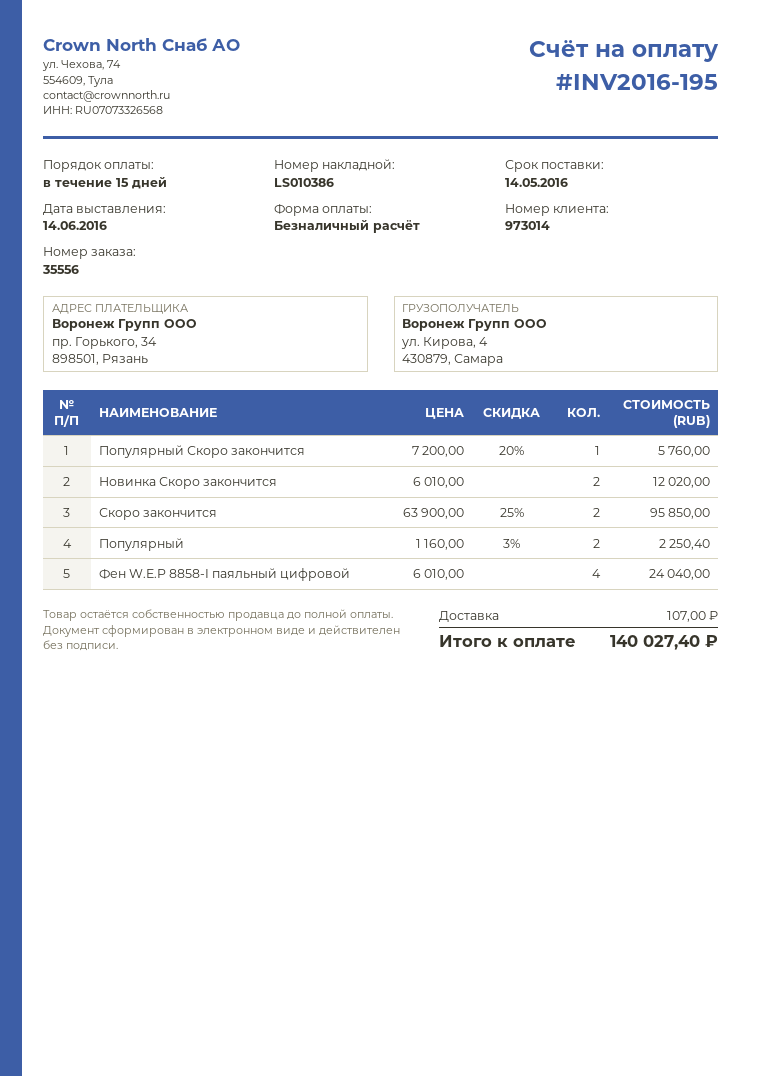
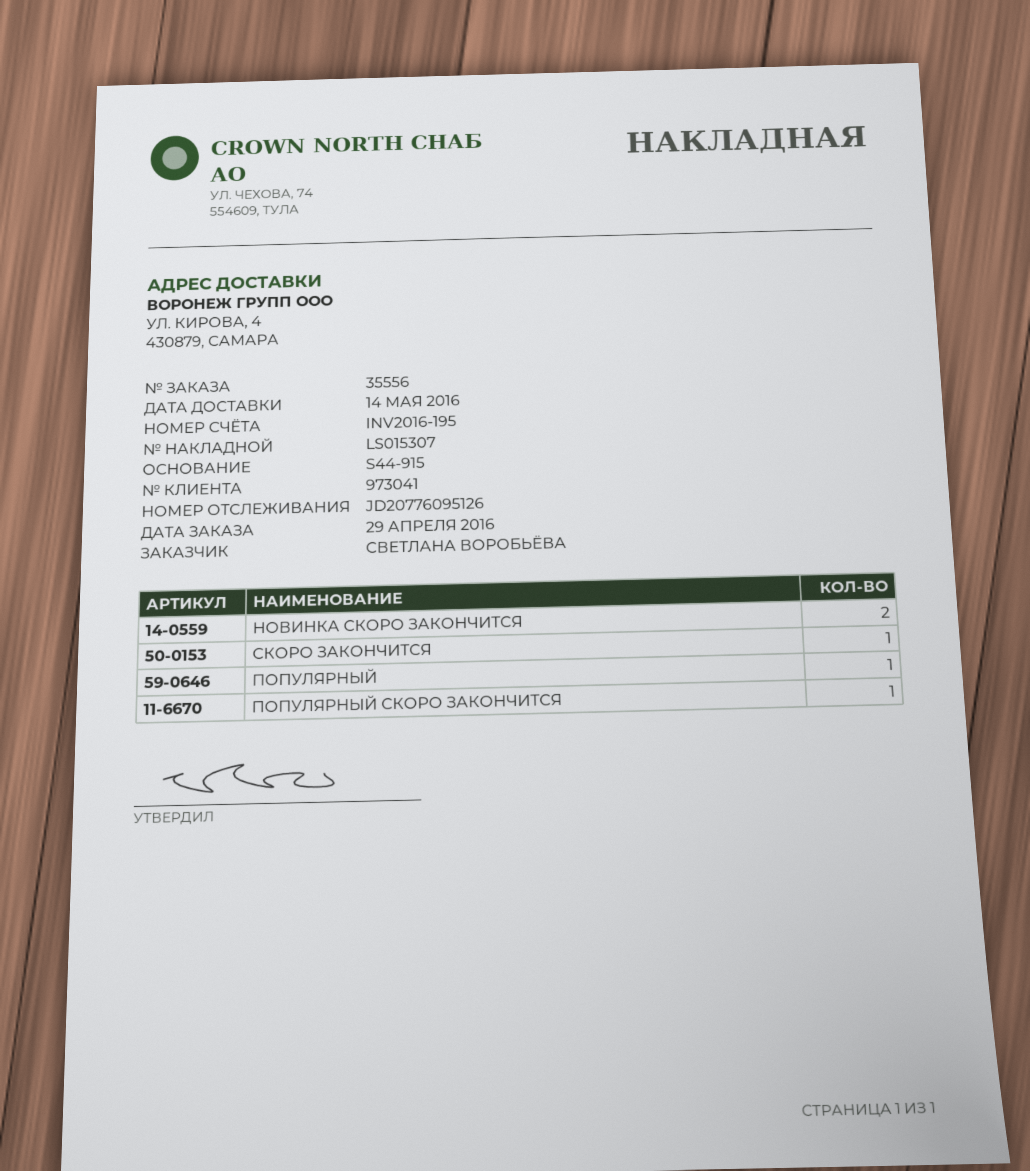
delivery note number: LS010386 -> LS015307
customer number: 973014 -> 973041
Скоро закончится: 2 -> 1
Популярный: 2 -> 1
Фен W.E.P 8858-I паяльный цифровой: 4 -> none

